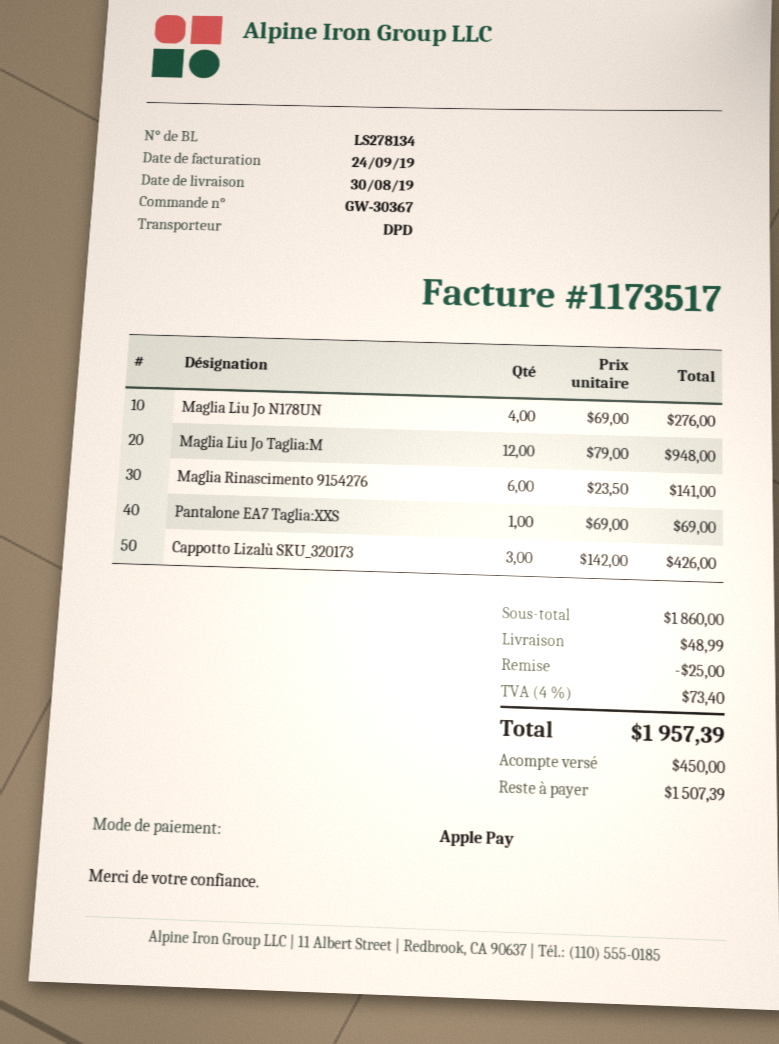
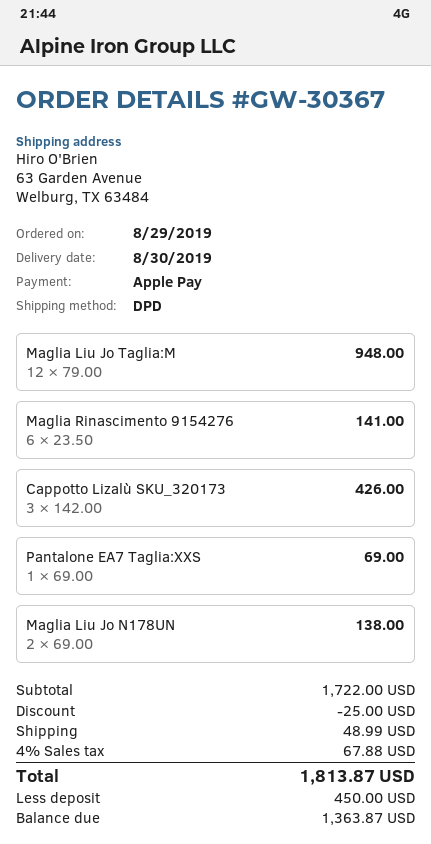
Maglia Liu Jo N178UN: 4 x 69.00 = 276.00 -> 2 x 69.00 = 138.00
subtotal: 1860.00 -> 1722.00
tax: 4% = 73.40 -> 4% = 67.88
total: 1957.39 -> 1813.87
balance: 1507.39 -> 1363.87

